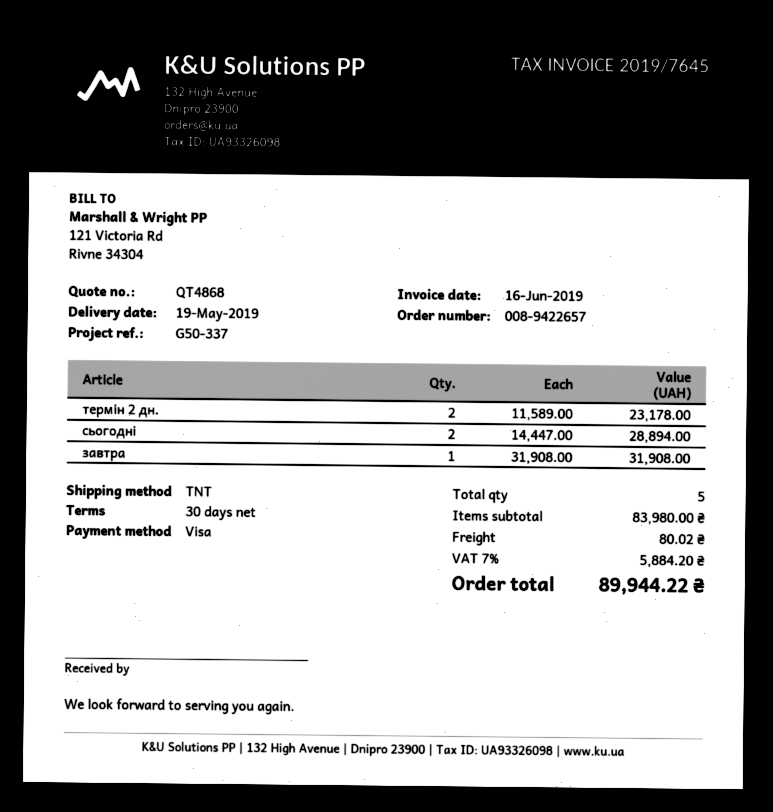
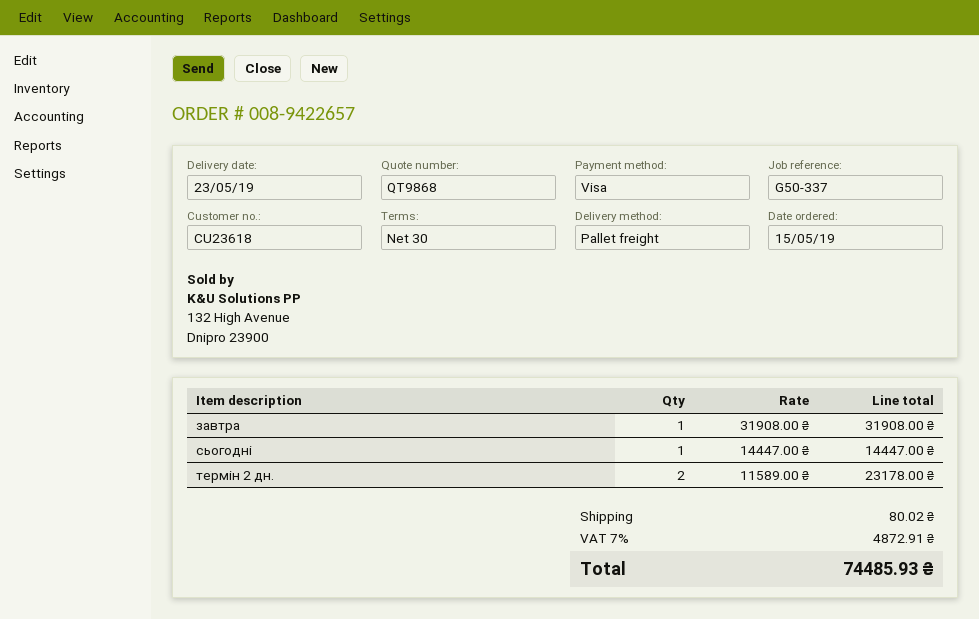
quote number: QT4868 -> QT9868
delivery date: 2019-05-19 -> 2019-05-23
shipping method: TNT -> pallet freight
сьогодні: 2 x 14447.00 = 28894.00 -> 1 x 14447.00 = 14447.00
tax: 7% = 5884.20 -> 7% = 4872.91
total: 89944.22 -> 74485.93

